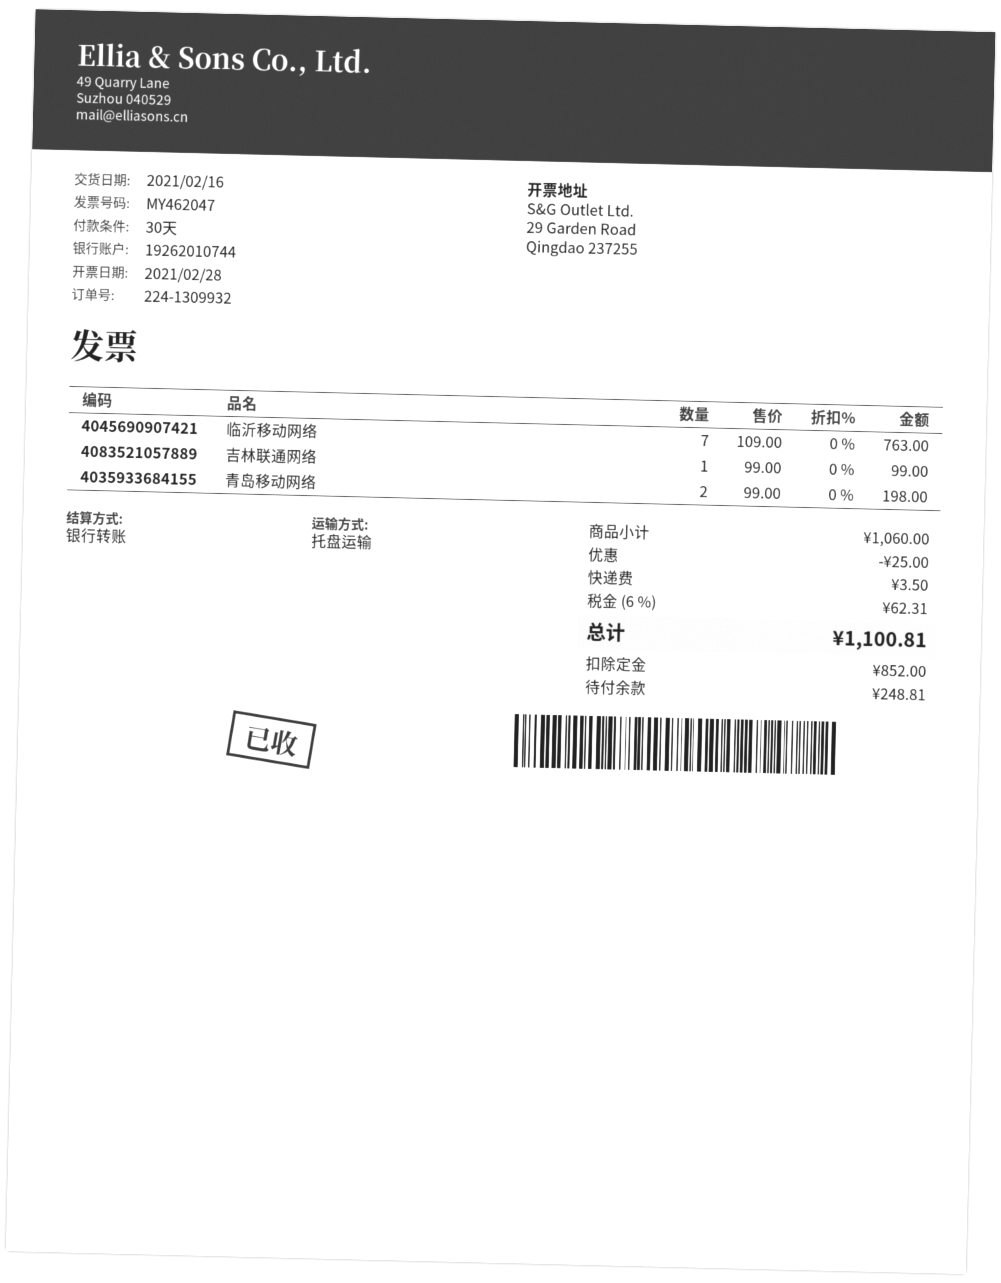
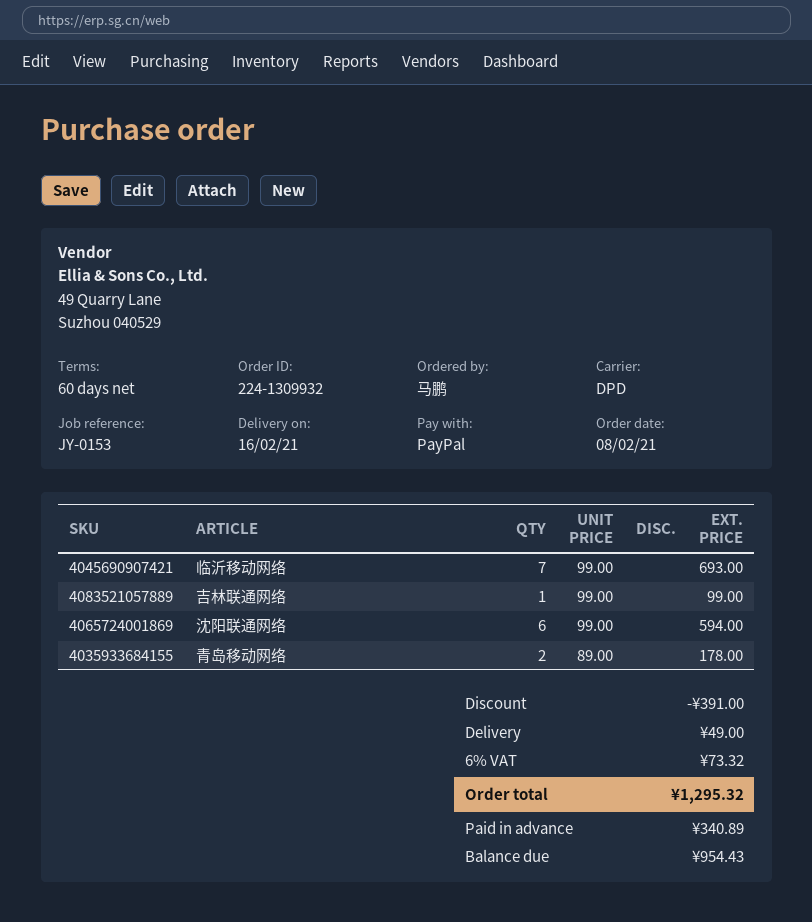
payment terms: 30 days -> 60 days
payment method: bank transfer -> PayPal
shipping method: pallet freight -> DPD
临沂移动网络: 7 x 109.00 = 763.00 -> 7 x 99.00 = 693.00
青岛移动网络: 2 x 99.00 = 198.00 -> 2 x 89.00 = 178.00
沈阳联通网络: none -> 6 x 99.00 = 594.00
discount: 25.00 -> 391.00
shipping: 3.50 -> 49.00
tax: 6% = 62.31 -> 6% = 73.32
total: 1100.81 -> 1295.32
deposit: 852.00 -> 340.89
balance: 248.81 -> 954.43

